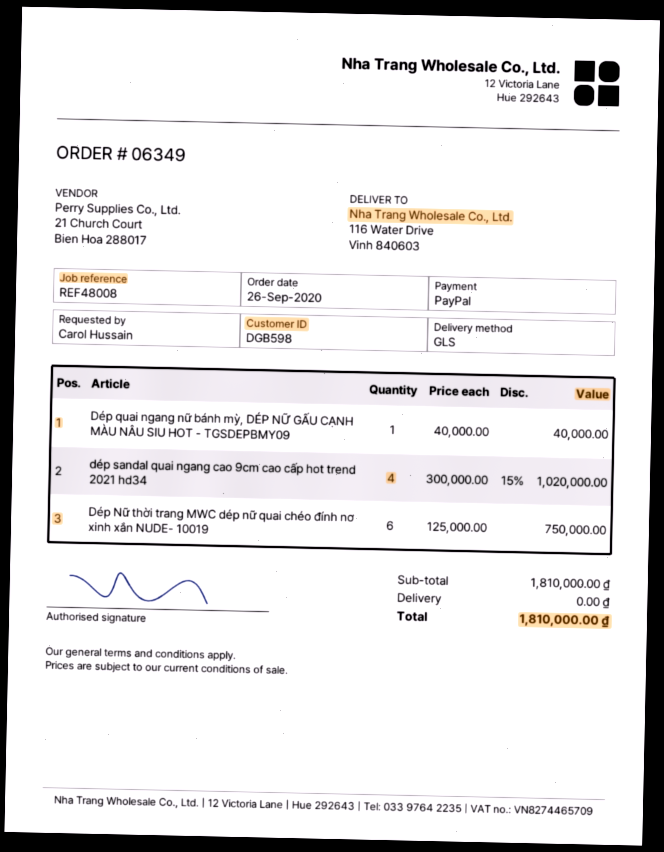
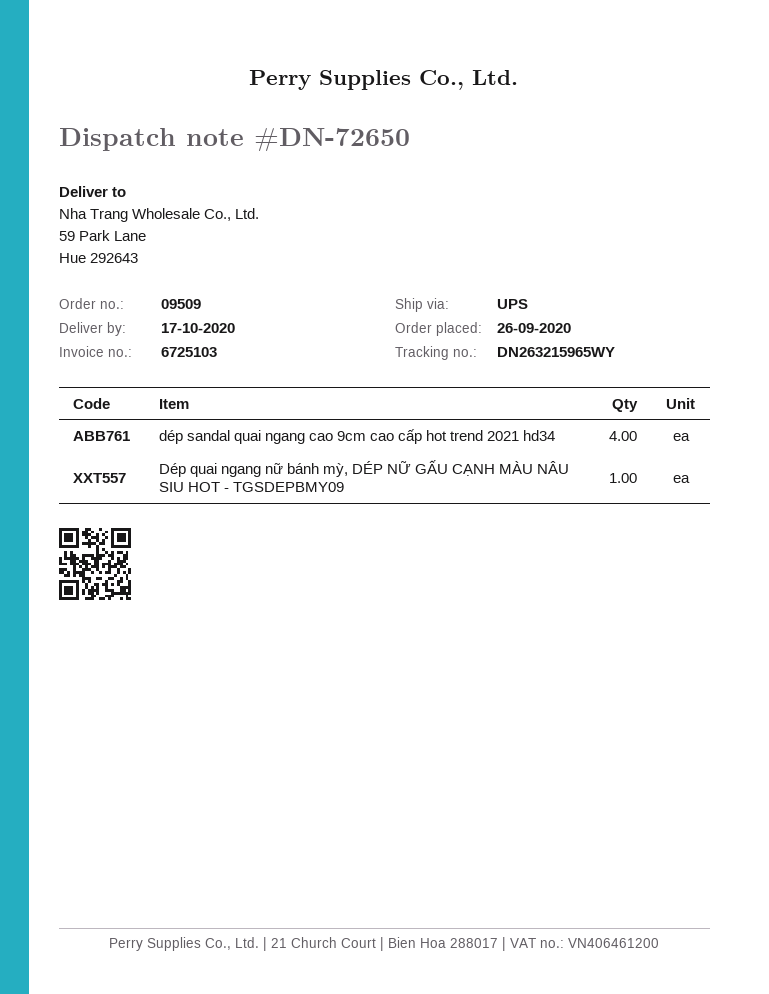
order number: 06349 -> 09509
shipping method: GLS -> UPS
ship to: 116 Water Drive, Vinh 840603 -> 59 Park Lane, Hue 292643
Dép Nữ thời trang MWC dép nữ quai chéo đính nơ xinh xắn NUDE- 10019: 6 -> none

